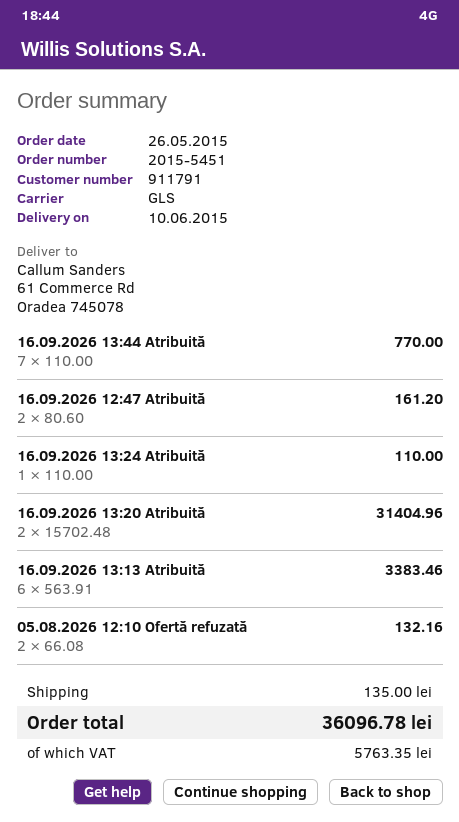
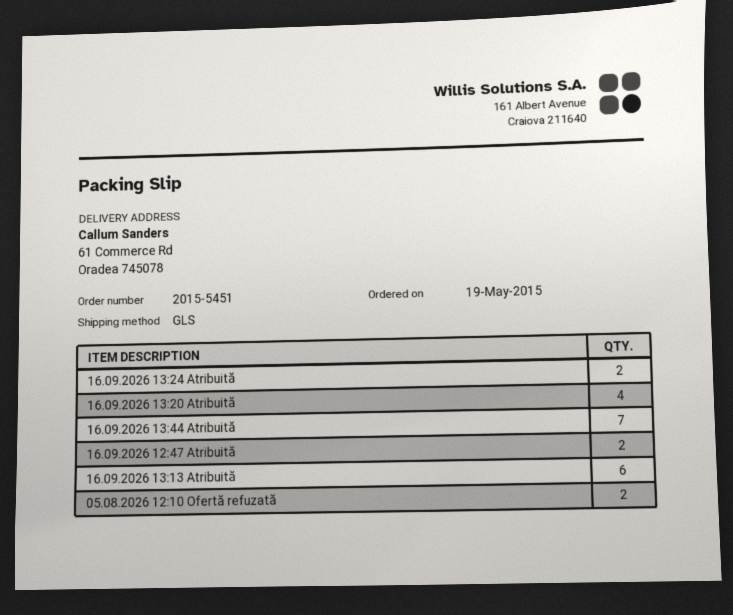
order date: 2015-05-26 -> 2015-05-19
16.09.2026 13:24 Atribuită: 1 -> 2
16.09.2026 13:20 Atribuită: 2 -> 4

